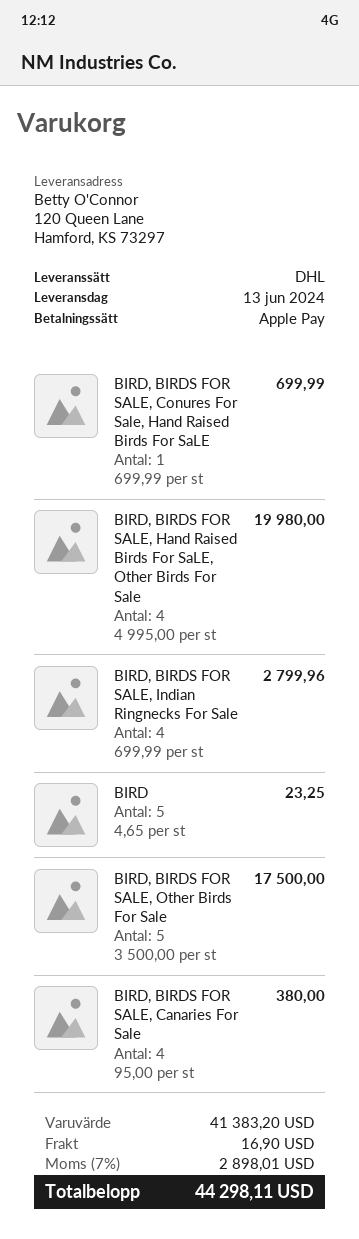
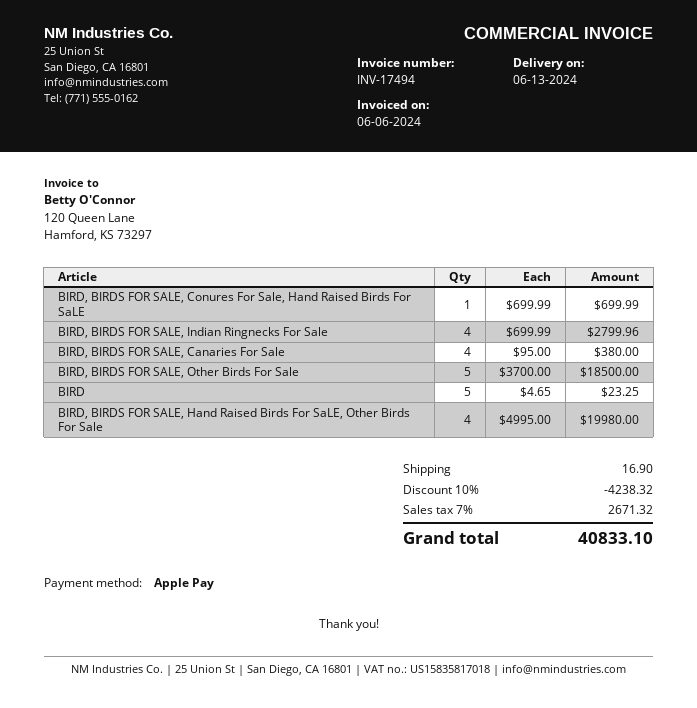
BIRD, BIRDS FOR SALE, Other Birds For Sale: 5 x 3500.00 = 17500.00 -> 5 x 3700.00 = 18500.00
discount: none -> 10% = 4238.32
tax: 7% = 2898.01 -> 7% = 2671.32
total: 44298.11 -> 40833.10

